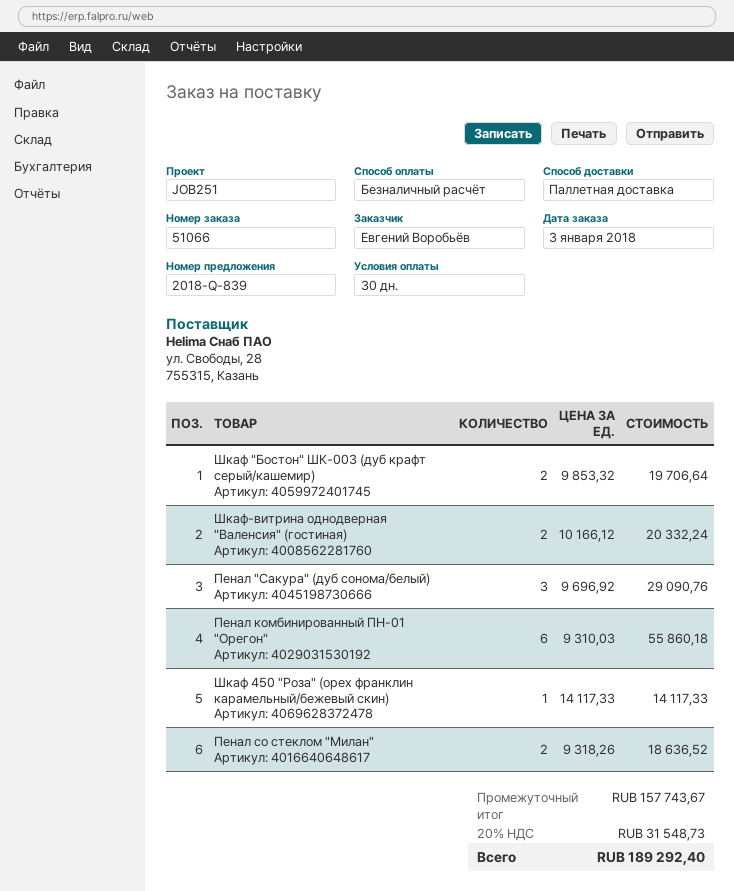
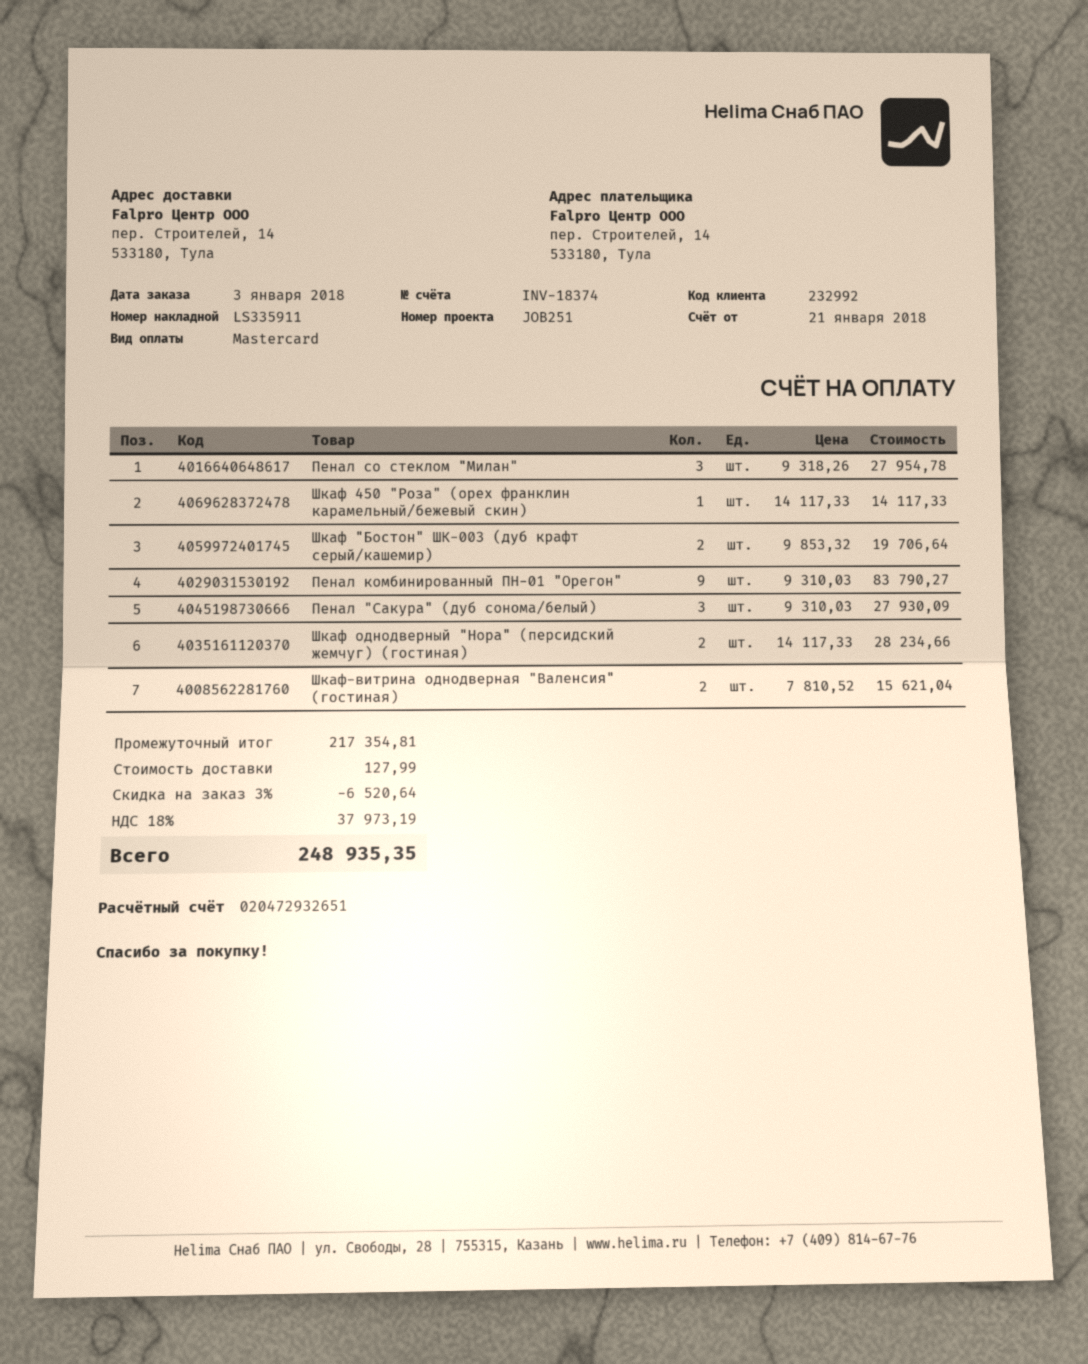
payment method: bank transfer -> Mastercard
Шкаф-витрина однодверная "Валенсия" (гостиная): 2 x 10166.12 = 20332.24 -> 2 x 7810.52 = 15621.04
Пенал "Сакура" (дуб сонома/белый): 3 x 9696.92 = 29090.76 -> 3 x 9310.03 = 27930.09
Пенал комбинированный ПН-01 "Орегон": 6 x 9310.03 = 55860.18 -> 9 x 9310.03 = 83790.27
Пенал со стеклом "Милан": 2 x 9318.26 = 18636.52 -> 3 x 9318.26 = 27954.78
Шкаф однодверный "Нора" (персидский жемчуг) (гостиная): none -> 2 x 14117.33 = 28234.66
subtotal: 157743.67 -> 217354.81
discount: none -> 3% = 6520.64
shipping: none -> 127.99
tax: 20% = 31548.73 -> 18% = 37973.19
total: 189292.40 -> 248935.35

